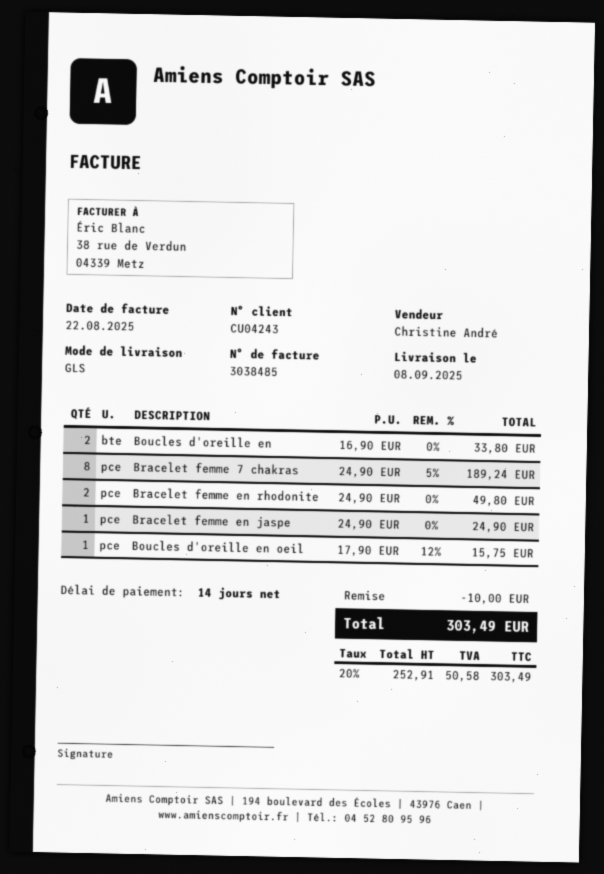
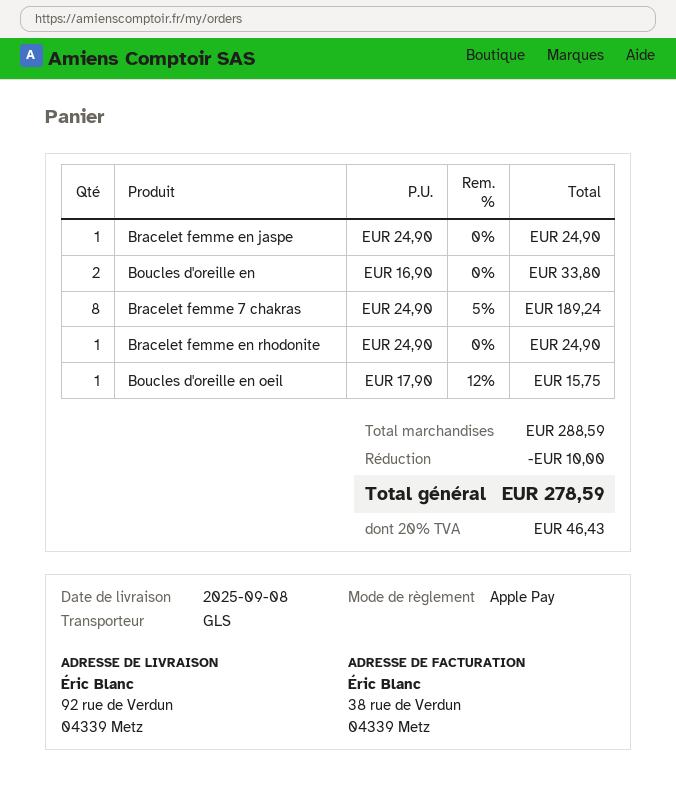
Bracelet femme en rhodonite: 2 x 24.90 = 49.80 -> 1 x 24.90 = 24.90
tax: 20% = 50.58 -> 20% = 46.43
total: 303.49 -> 278.59

